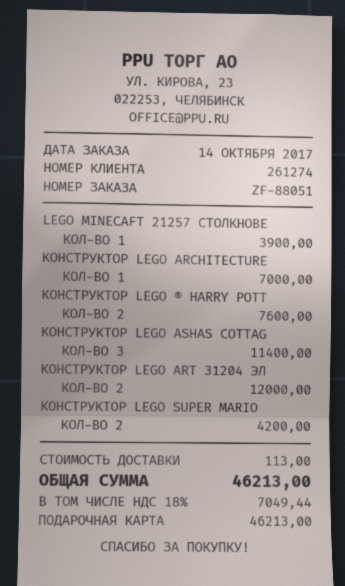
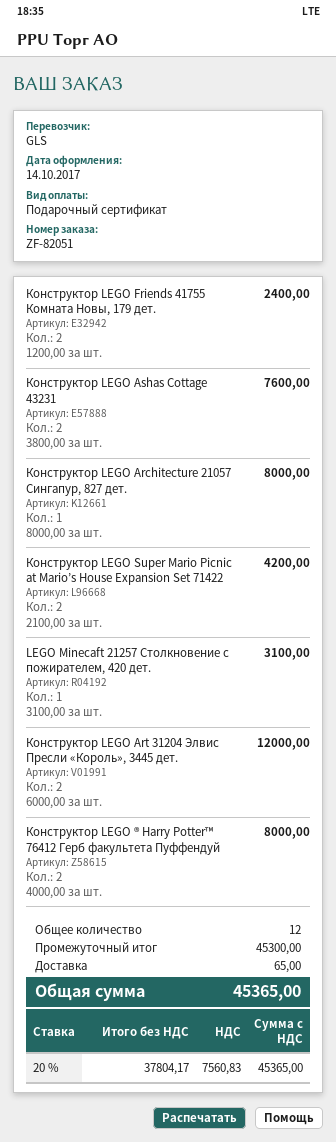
order number: ZF-88051 -> ZF-82051
LEGO MINECAFT 21257 СТОЛКНОВЕ: 1 for 3900.00 -> 1 for 3100.00
КОНСТРУКТОР LEGO ARCHITECTURE: 1 for 7000.00 -> 1 for 8000.00
КОНСТРУКТОР LEGO ® HARRY POTT: 2 for 7600.00 -> 2 for 8000.00
КОНСТРУКТОР LEGO ASHAS COTTAG: 3 for 11400.00 -> 2 for 7600.00
Конструктор LEGO Friends 41755 Комната Новы, 179 дет.: none -> 2 for 2400.00
shipping: 113.00 -> 65.00
tax: 18% = 7049.44 -> 20% = 7560.83
total: 46213.00 -> 45365.00

